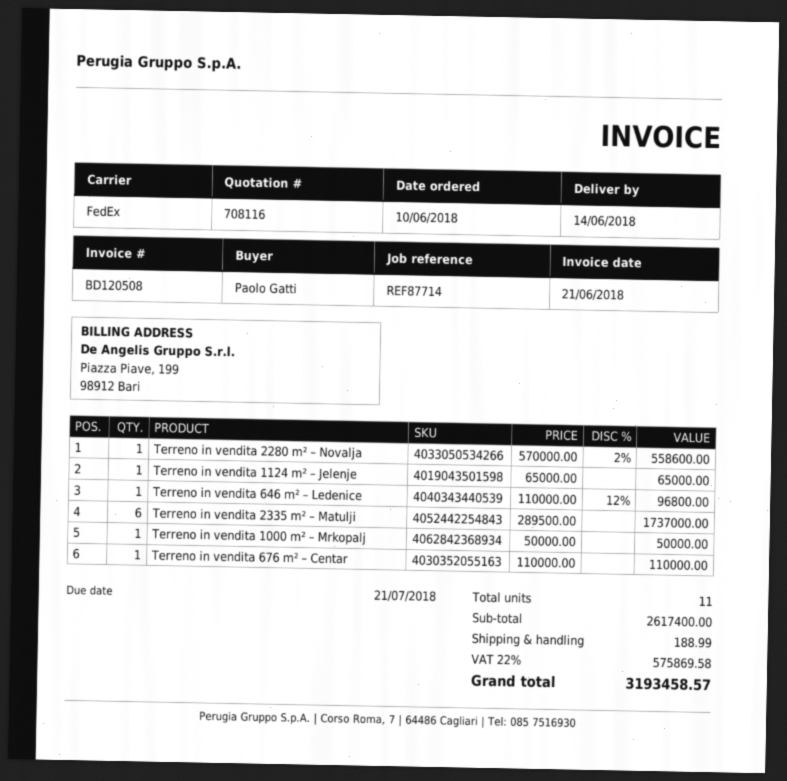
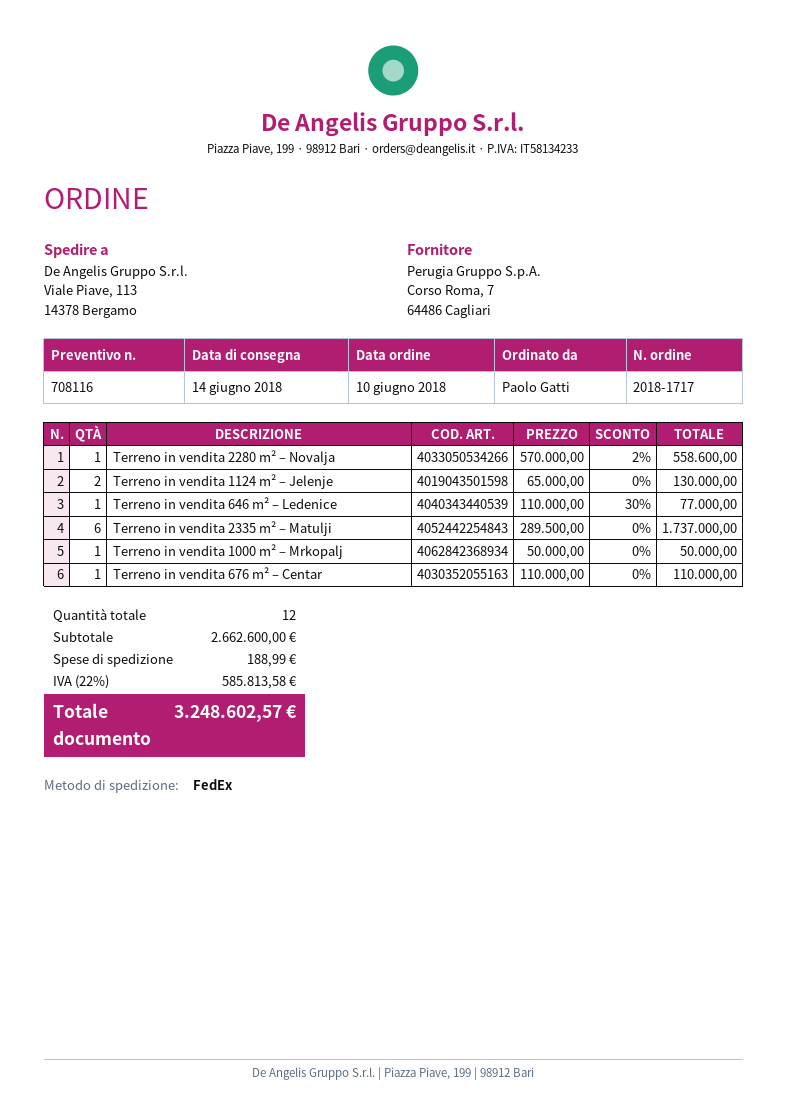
Terreno in vendita 1124 m² – Jelenje: 1 x 65000.00 = 65000.00 -> 2 x 65000.00 = 130000.00
Terreno in vendita 646 m² – Ledenice: 1 x 110000.00 - 12% = 96800.00 -> 1 x 110000.00 - 30% = 77000.00
total quantity: 11 -> 12
subtotal: 2617400.00 -> 2662600.00
tax: 22% = 575869.58 -> 22% = 585813.58
total: 3193458.57 -> 3248602.57

